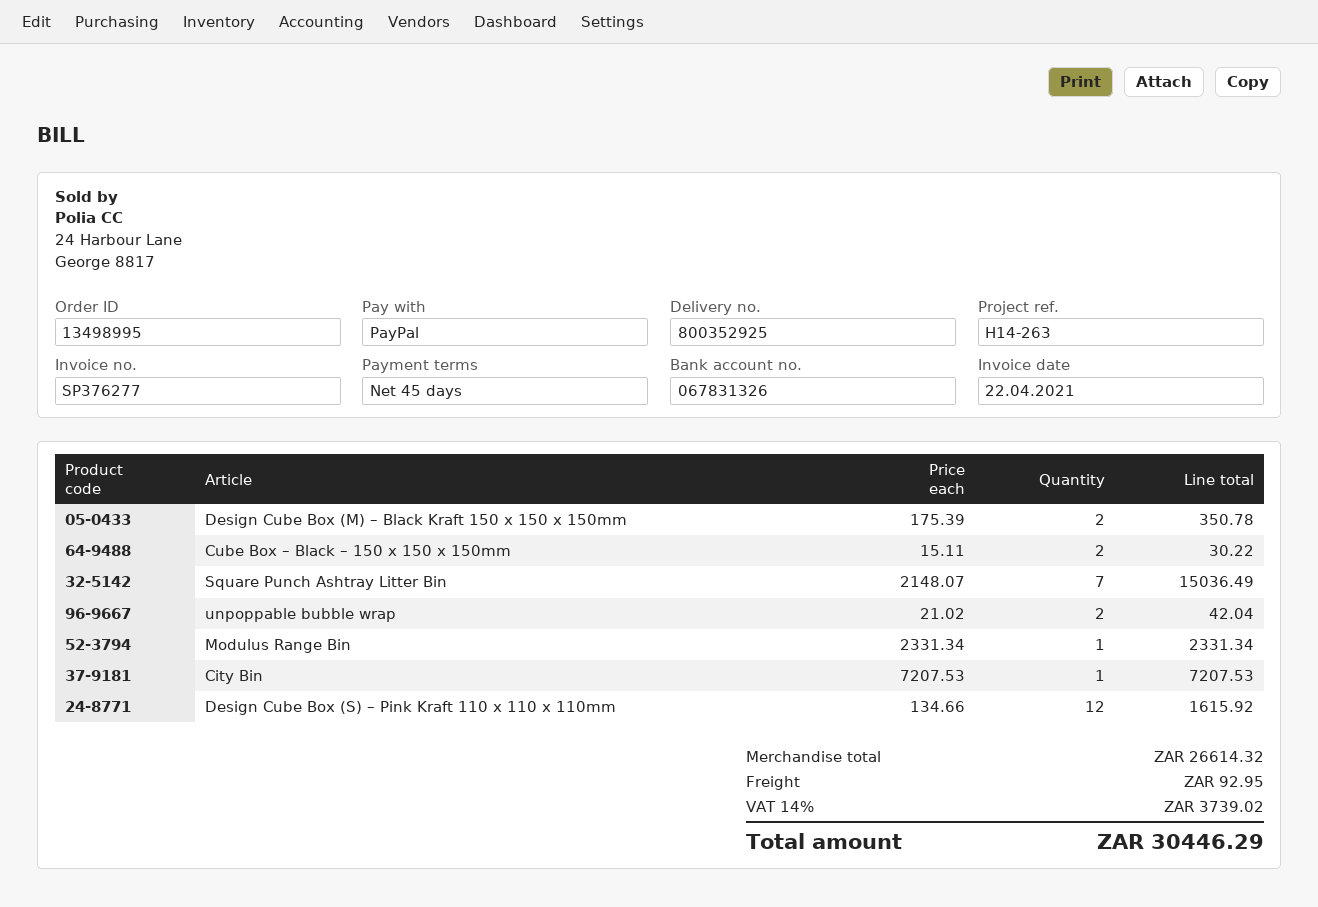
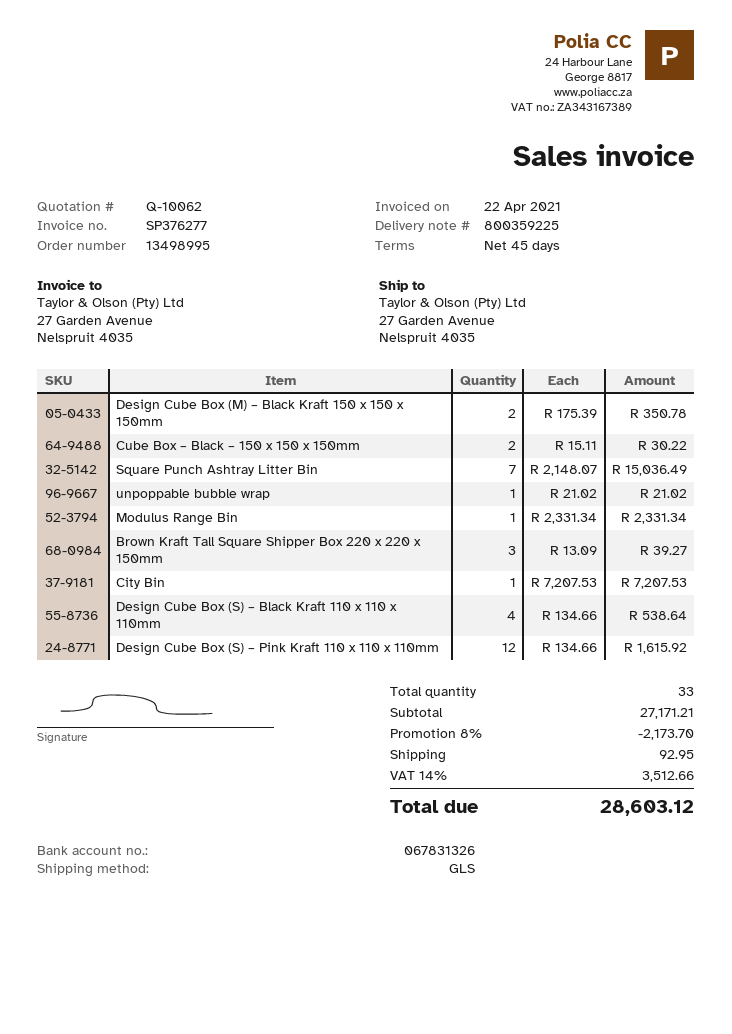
delivery note number: 800352925 -> 800359225
unpoppable bubble wrap: 2 x 21.02 = 42.04 -> 1 x 21.02 = 21.02
Brown Kraft Tall Square Shipper Box 220 x 220 x 150mm: none -> 3 x 13.09 = 39.27
Design Cube Box (S) – Black Kraft 110 x 110 x 110mm: none -> 4 x 134.66 = 538.64
subtotal: 26614.32 -> 27171.21
discount: none -> 8% = 2173.70
tax: 14% = 3739.02 -> 14% = 3512.66
total: 30446.29 -> 28603.12

